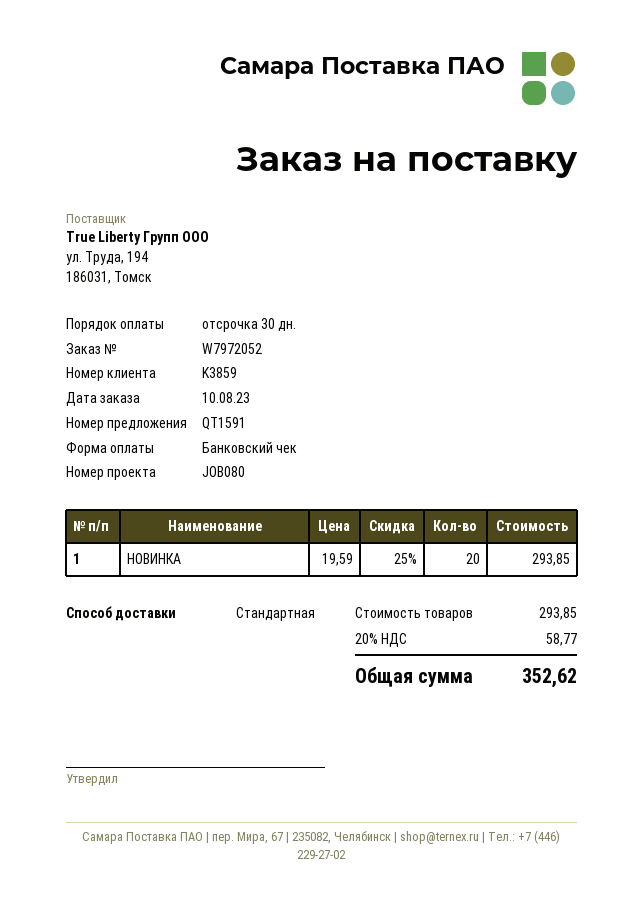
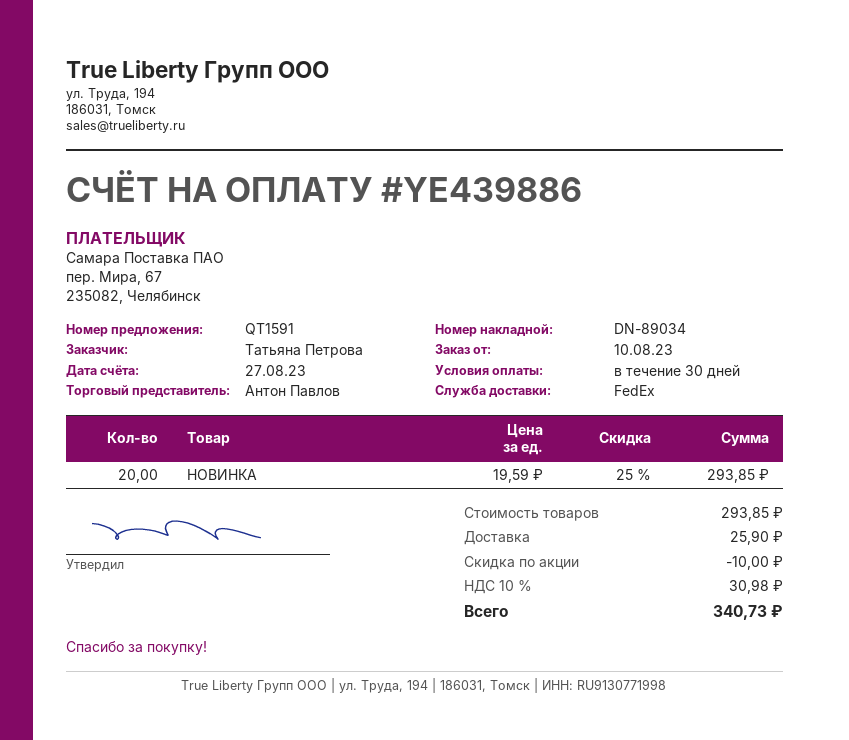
shipping method: standard -> FedEx
discount: none -> 10.00
shipping: none -> 25.90
tax: 20% = 58.77 -> 10% = 30.98
total: 352.62 -> 340.73

